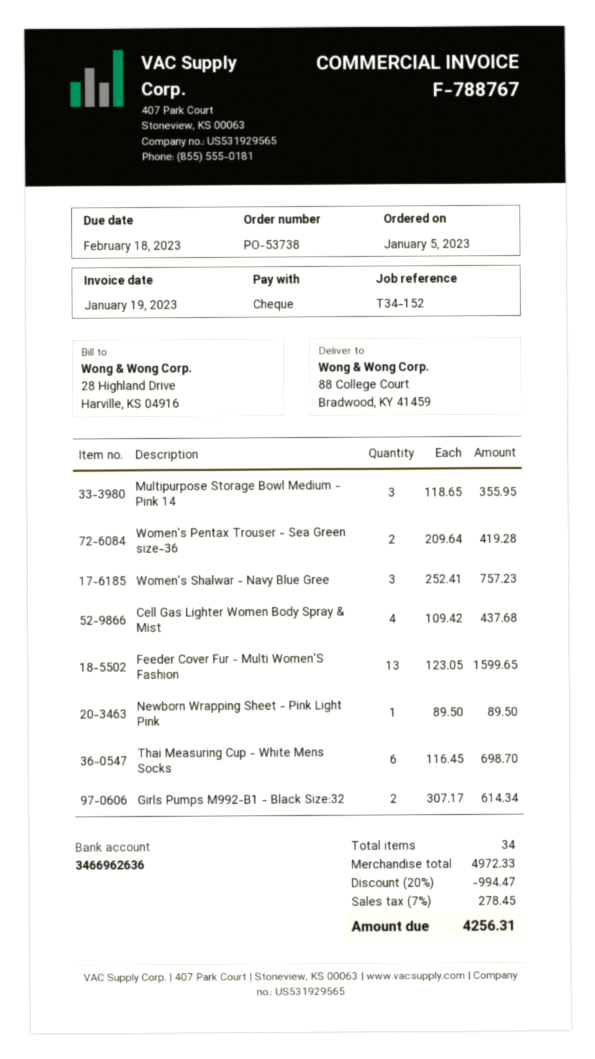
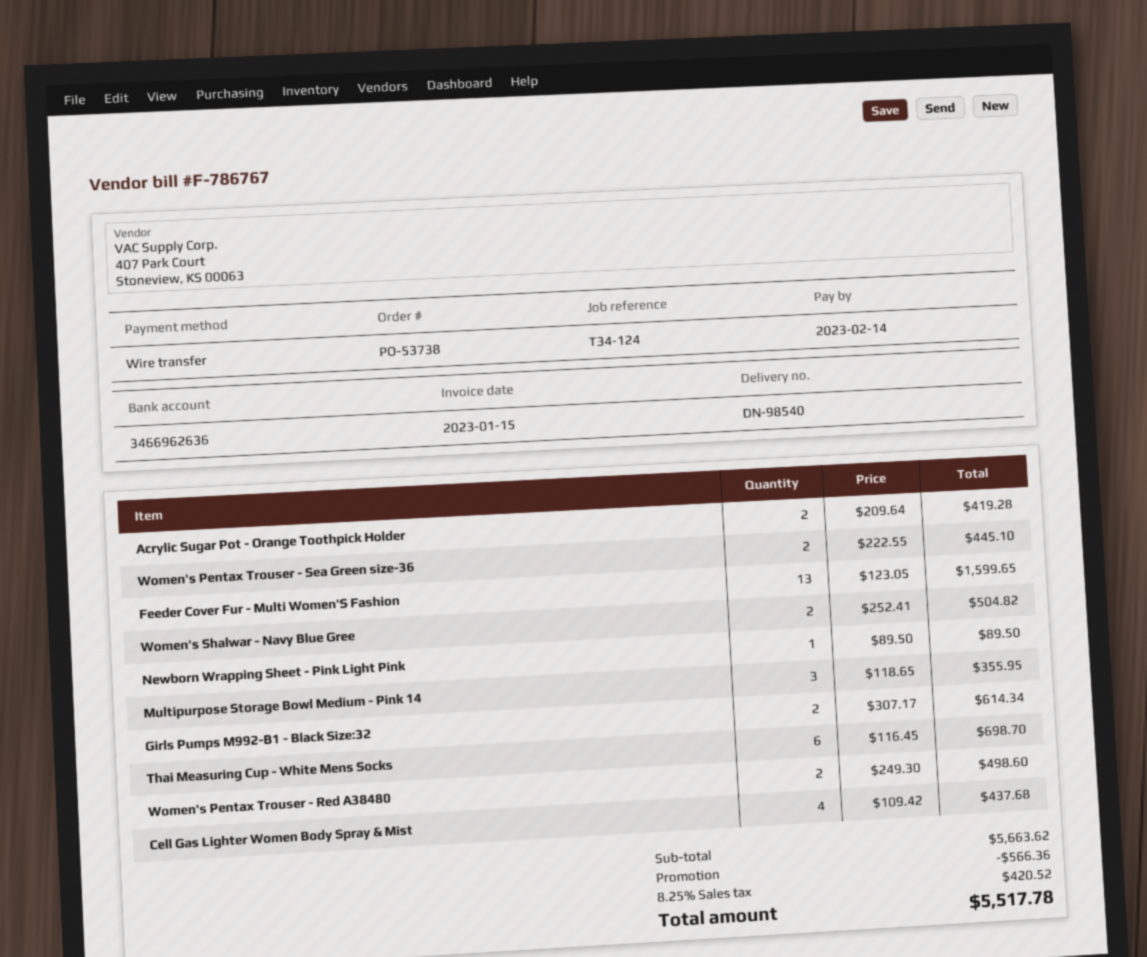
invoice number: F-788767 -> F-786767
invoice date: 2023-01-19 -> 2023-01-15
due date: 2023-02-18 -> 2023-02-14
reference: T34-152 -> T34-124
payment method: cheque -> bank transfer
Women's Pentax Trouser - Sea Green size-36: 2 x 209.64 = 419.28 -> 2 x 222.55 = 445.10
Women's Shalwar - Navy Blue Gree: 3 x 252.41 = 757.23 -> 2 x 252.41 = 504.82
Acrylic Sugar Pot - Orange Toothpick Holder: none -> 2 x 209.64 = 419.28
Women's Pentax Trouser - Red A38480: none -> 2 x 249.30 = 498.60
subtotal: 4972.33 -> 5663.62
discount: 994.47 -> 566.36
tax: 7% = 278.45 -> 8.25% = 420.52
total: 4256.31 -> 5517.78

